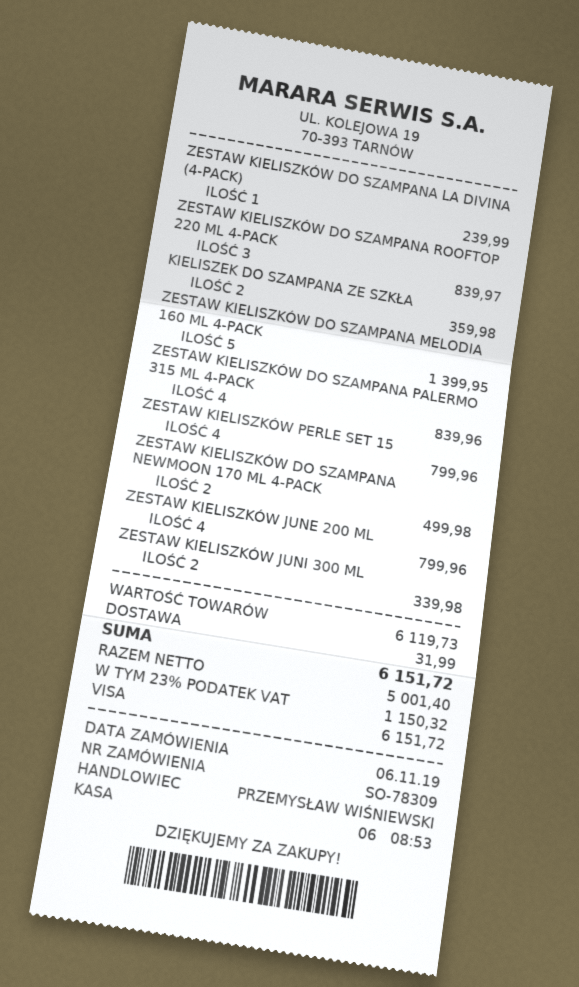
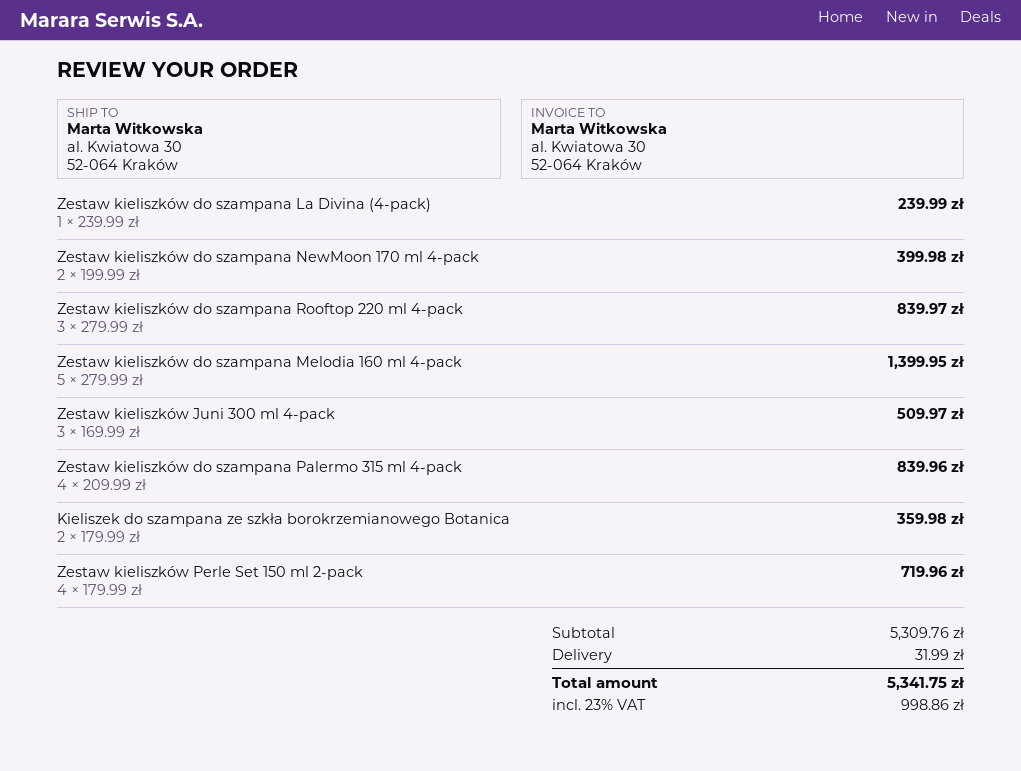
ZESTAW KIELISZKÓW PERLE SET 15: 4 for 799.96 -> 4 for 719.96
ZESTAW KIELISZKÓW DO SZAMPANA NEWMOON 170 ML 4-PACK: 2 for 499.98 -> 2 for 399.98
ZESTAW KIELISZKÓW JUNE 200 ML: 4 for 799.96 -> none
ZESTAW KIELISZKÓW JUNI 300 ML: 2 for 339.98 -> 3 for 509.97
subtotal: 6119.73 -> 5309.76
tax: 23% = 1150.32 -> 23% = 998.86
total: 6151.72 -> 5341.75

